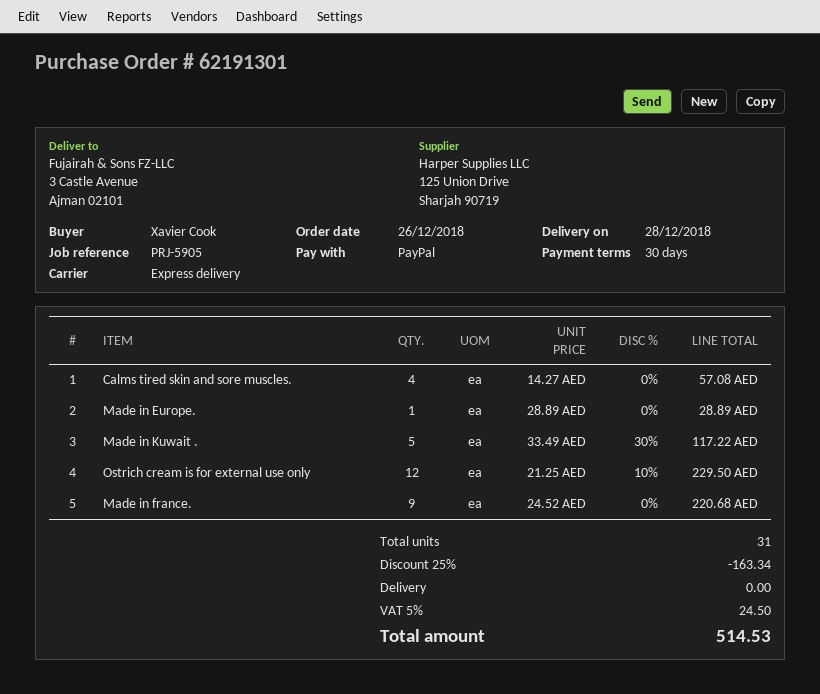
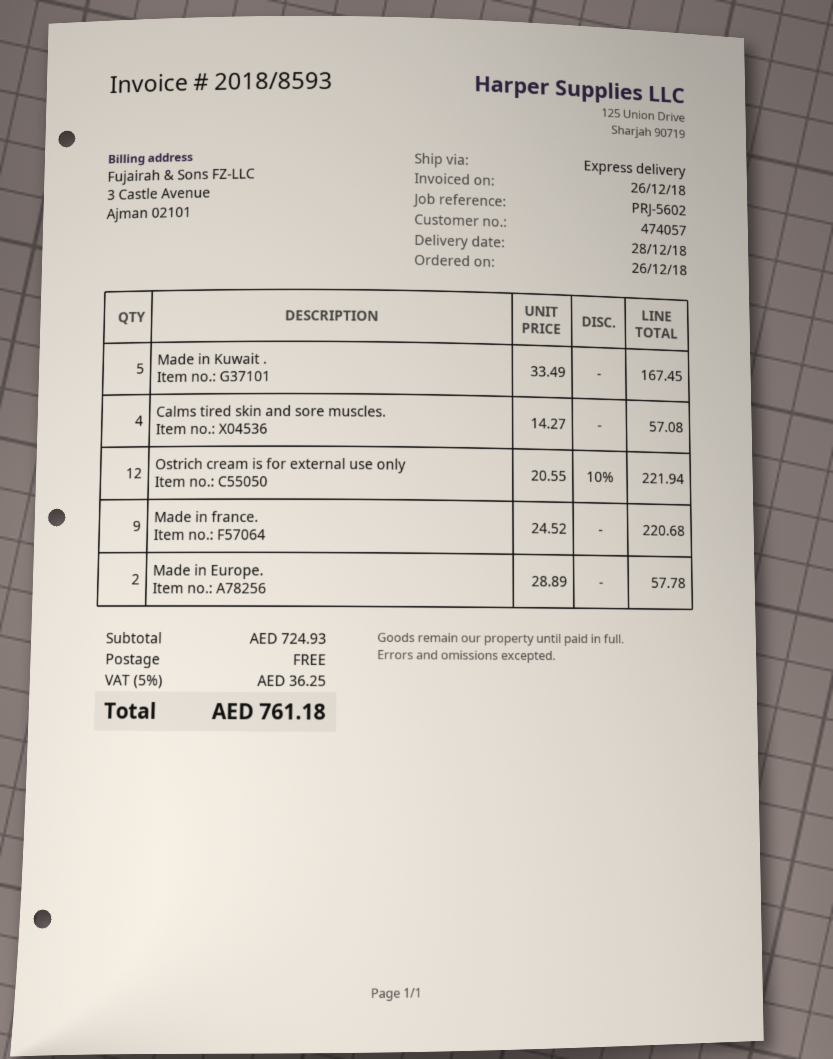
reference: PRJ-5905 -> PRJ-5602
Made in Europe.: 1 x 28.89 = 28.89 -> 2 x 28.89 = 57.78
Made in Kuwait .: 5 x 33.49 - 30% = 117.22 -> 5 x 33.49 = 167.45
Ostrich cream is for external use only: 12 x 21.25 - 10% = 229.50 -> 12 x 20.55 - 10% = 221.94
discount: 25% = 163.34 -> none
tax: 5% = 24.50 -> 5% = 36.25
total: 514.53 -> 761.18

